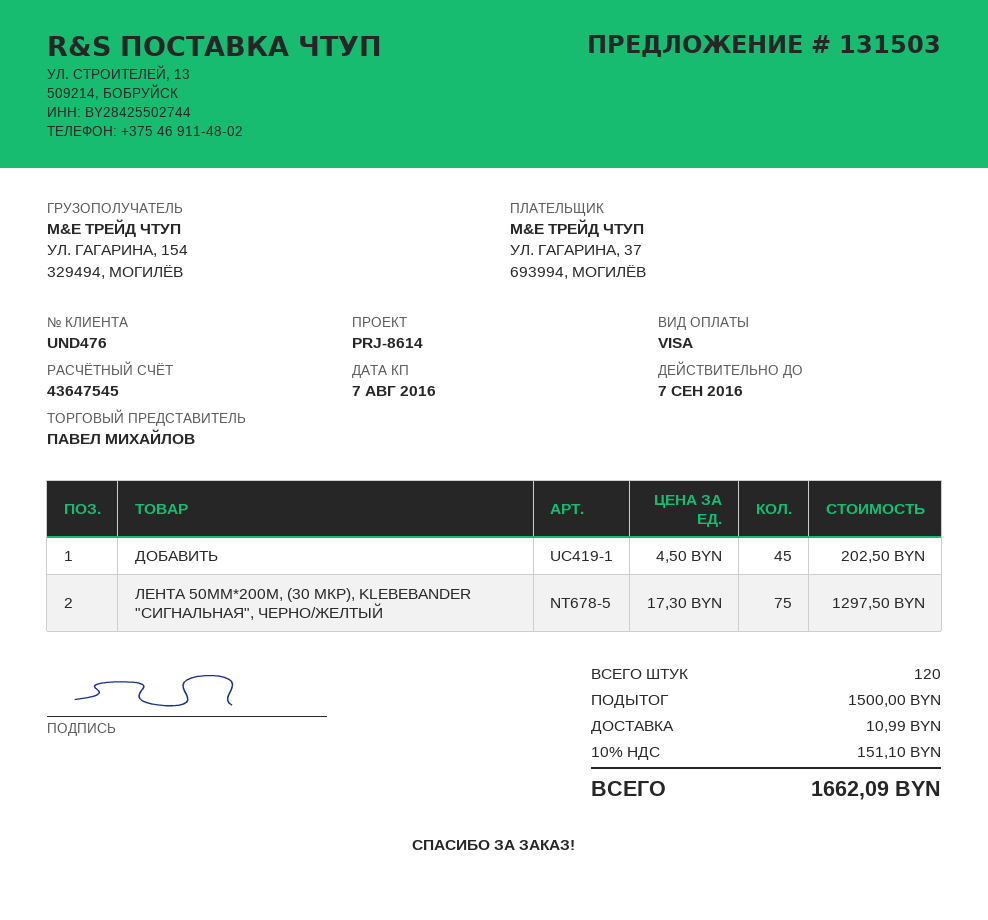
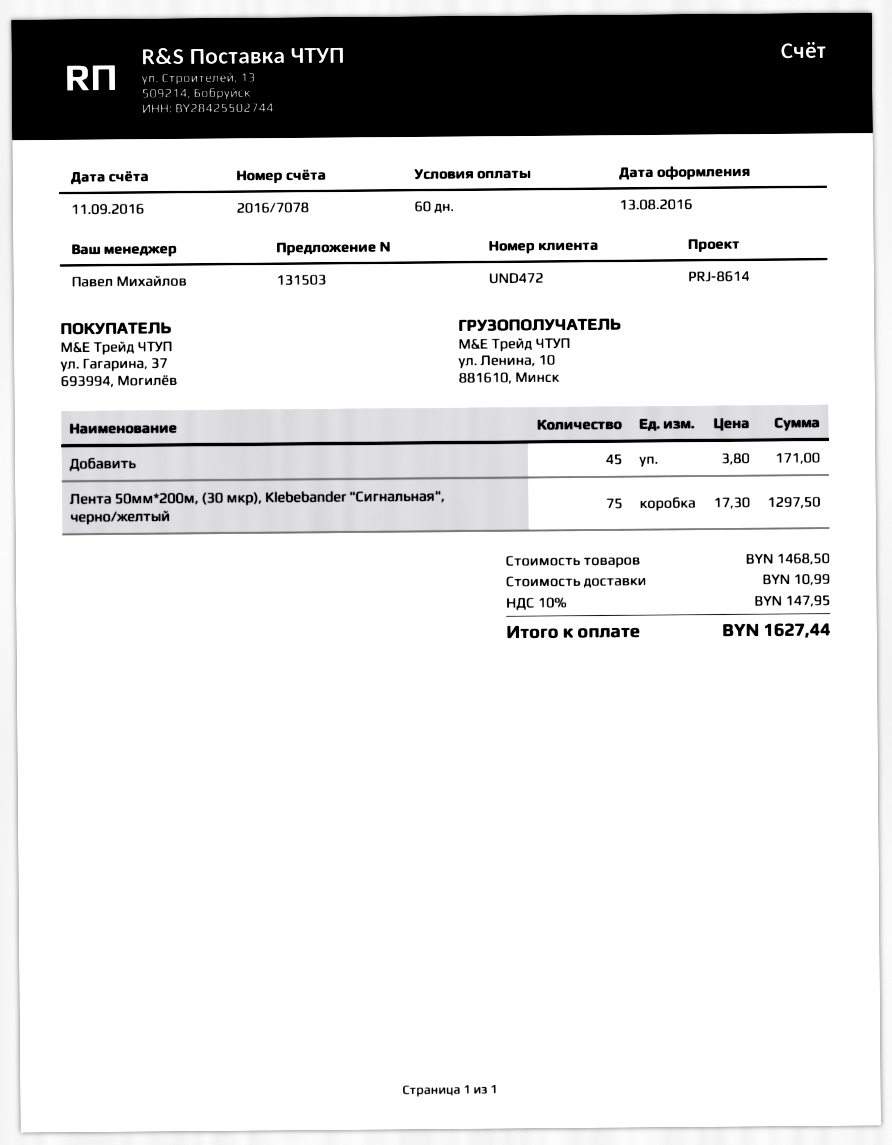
customer number: UND476 -> UND472
ship to: УЛ. ГАГАРИНА, 154, 329494, МОГИЛЁВ -> ул. Ленина, 10, 881610, Минск
ДОБАВИТЬ: 45 x 4.50 = 202.50 -> 45 x 3.80 = 171.00
subtotal: 1500.00 -> 1468.50
tax: 10% = 151.10 -> 10% = 147.95
total: 1662.09 -> 1627.44

